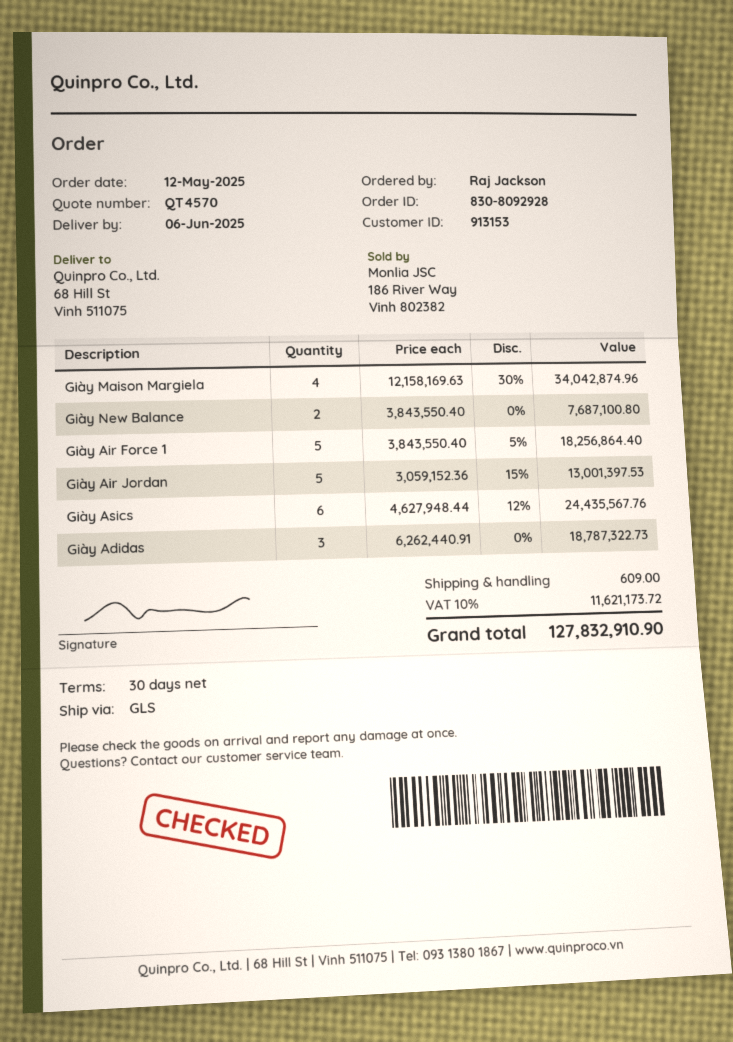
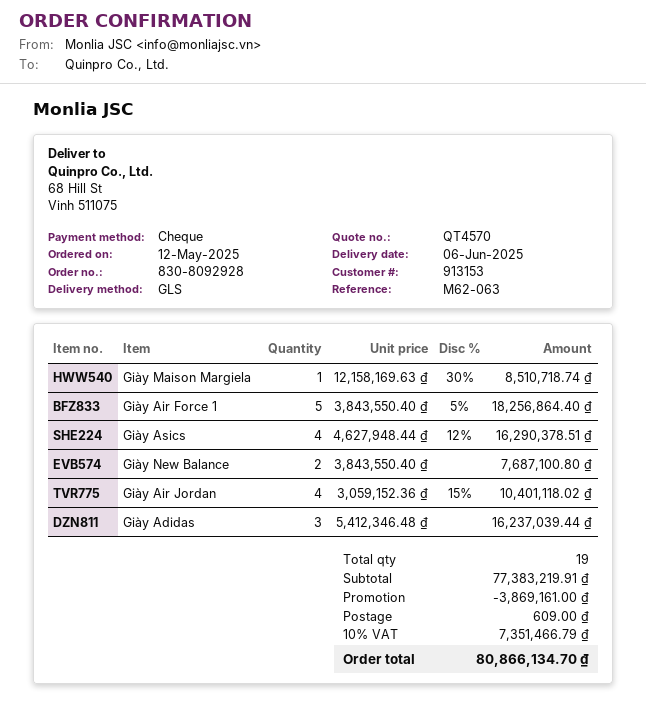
Giày Maison Margiela: 4 x 12158169.63 - 30% = 34042874.96 -> 1 x 12158169.63 - 30% = 8510718.74
Giày Air Jordan: 5 x 3059152.36 - 15% = 13001397.53 -> 4 x 3059152.36 - 15% = 10401118.02
Giày Asics: 6 x 4627948.44 - 12% = 24435567.76 -> 4 x 4627948.44 - 12% = 16290378.51
Giày Adidas: 3 x 6262440.91 = 18787322.73 -> 3 x 5412346.48 = 16237039.44
discount: none -> 3869161.00
tax: 10% = 11621173.72 -> 10% = 7351466.79
total: 127832910.90 -> 80866134.70

